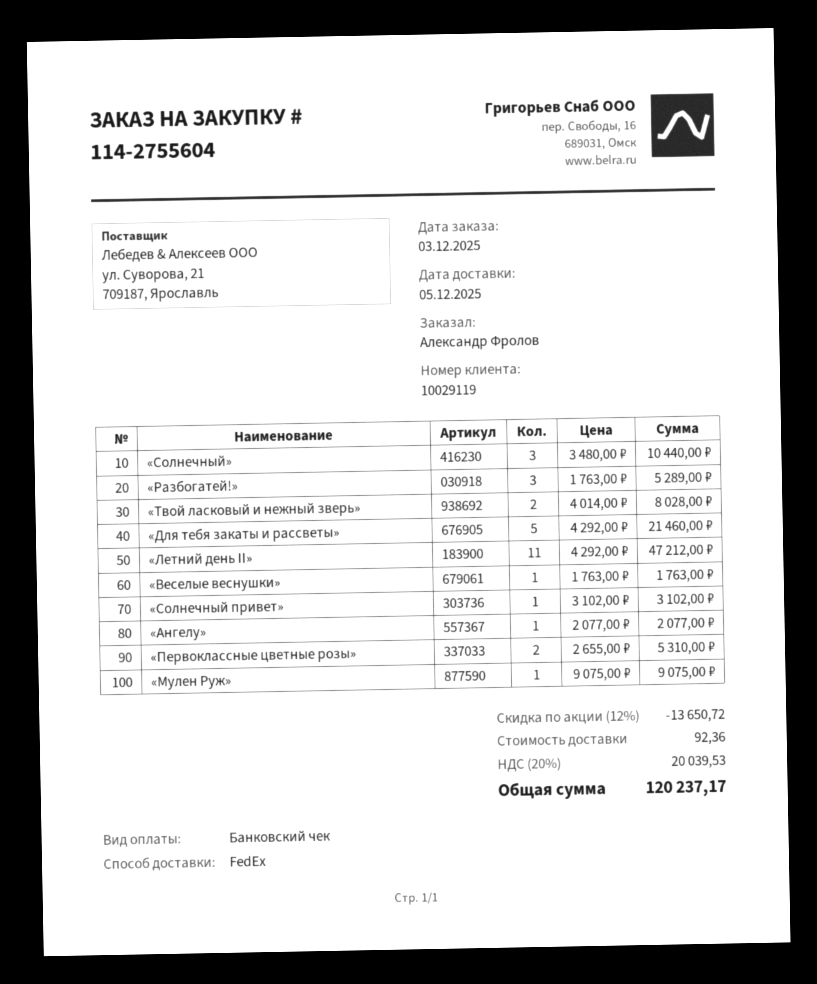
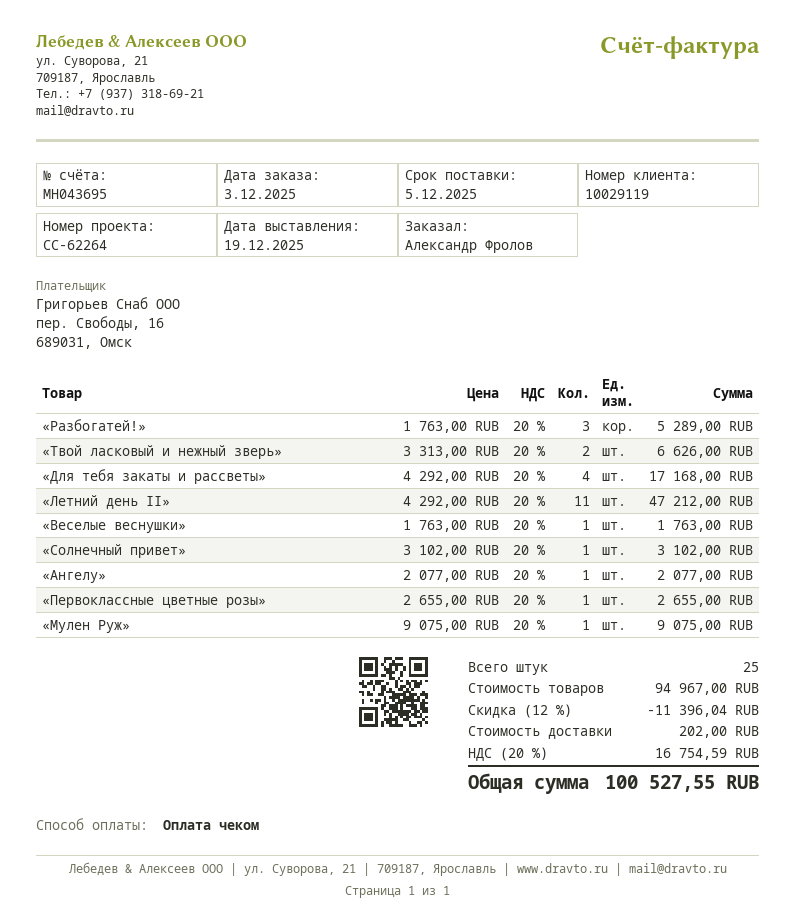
«Солнечный»: 3 x 3480.00 = 10440.00 -> none
«Твой ласковый и нежный зверь»: 2 x 4014.00 = 8028.00 -> 2 x 3313.00 = 6626.00
«Для тебя закаты и рассветы»: 5 x 4292.00 = 21460.00 -> 4 x 4292.00 = 17168.00
«Первоклассные цветные розы»: 2 x 2655.00 = 5310.00 -> 1 x 2655.00 = 2655.00
discount: 12% = 13650.72 -> 12% = 11396.04
shipping: 92.36 -> 202.00
tax: 20% = 20039.53 -> 20% = 16754.59
total: 120237.17 -> 100527.55

